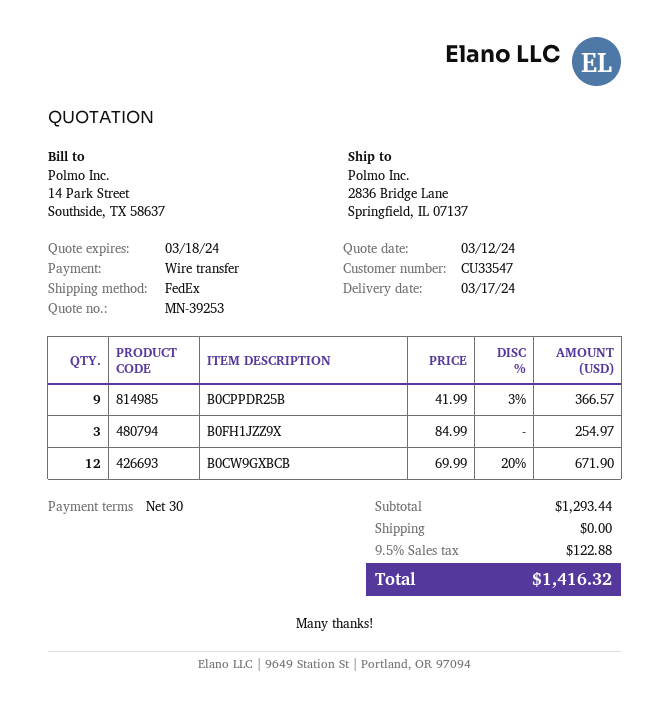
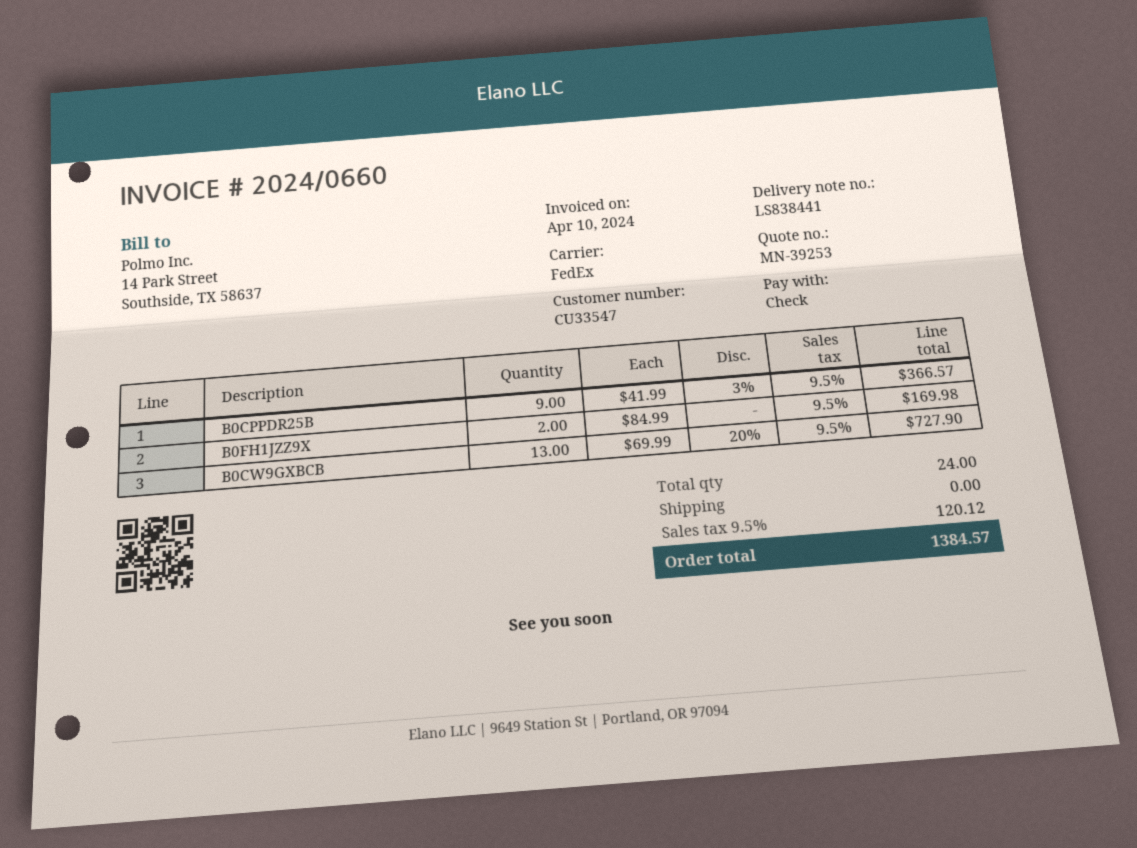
payment method: bank transfer -> cheque
B0FH1JZZ9X: 3 x 84.99 = 254.97 -> 2 x 84.99 = 169.98
B0CW9GXBCB: 12 x 69.99 - 20% = 671.90 -> 13 x 69.99 - 20% = 727.90
tax: 9.5% = 122.88 -> 9.5% = 120.12
total: 1416.32 -> 1384.57

